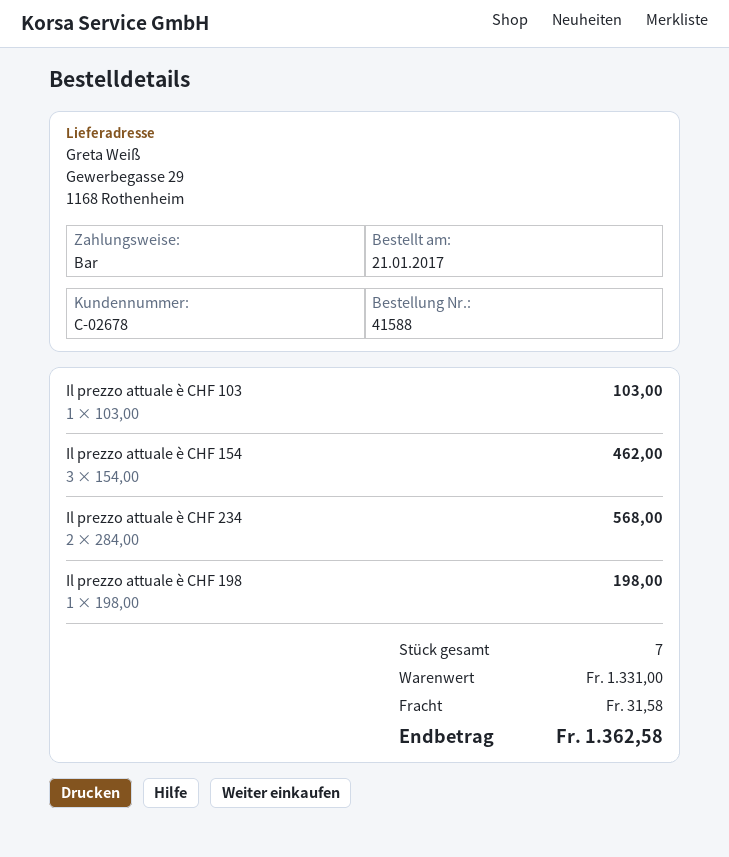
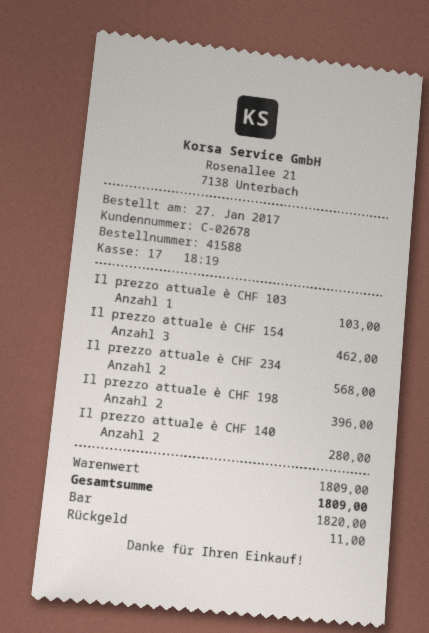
order date: 2017-01-21 -> 2017-01-27
Il prezzo attuale è CHF 198: 1 for 198.00 -> 2 for 396.00
Il prezzo attuale è CHF 140: none -> 2 for 280.00
subtotal: 1331.00 -> 1809.00
shipping: 31.58 -> none
total: 1362.58 -> 1809.00

